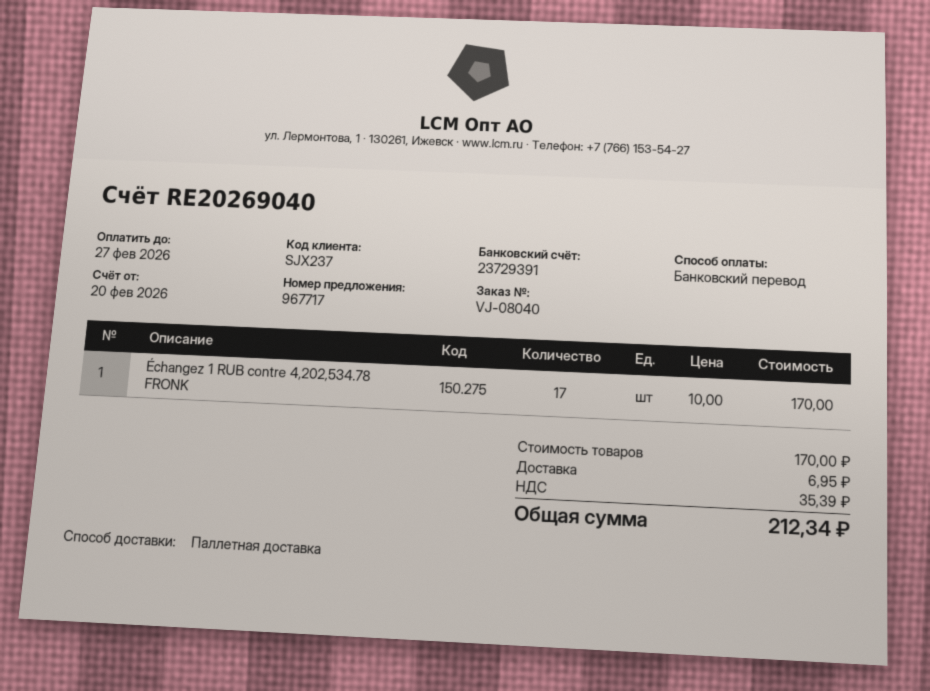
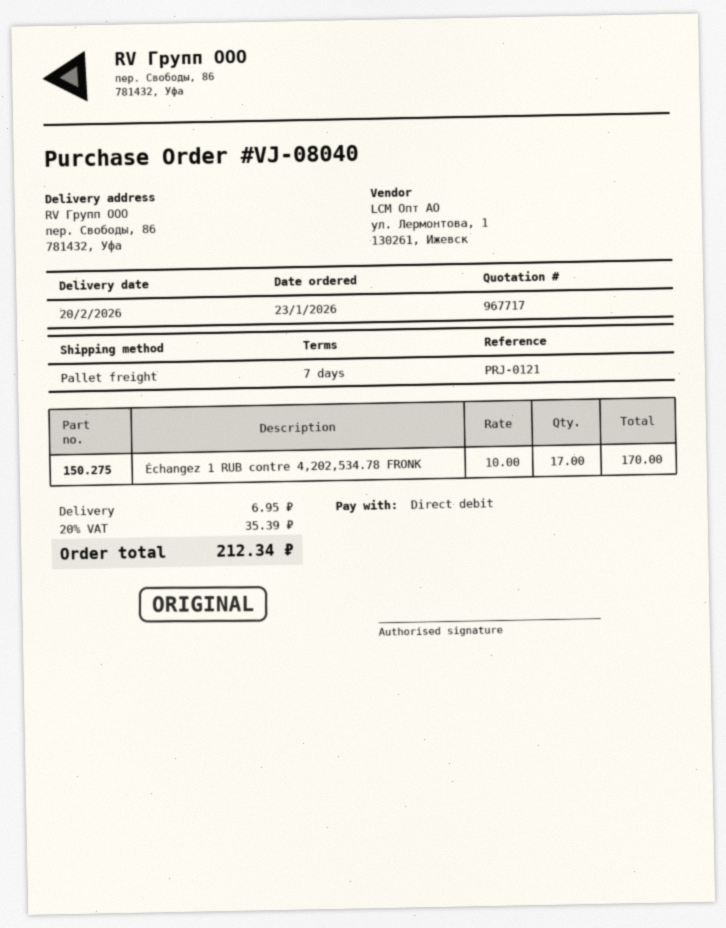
payment method: bank transfer -> direct debit

